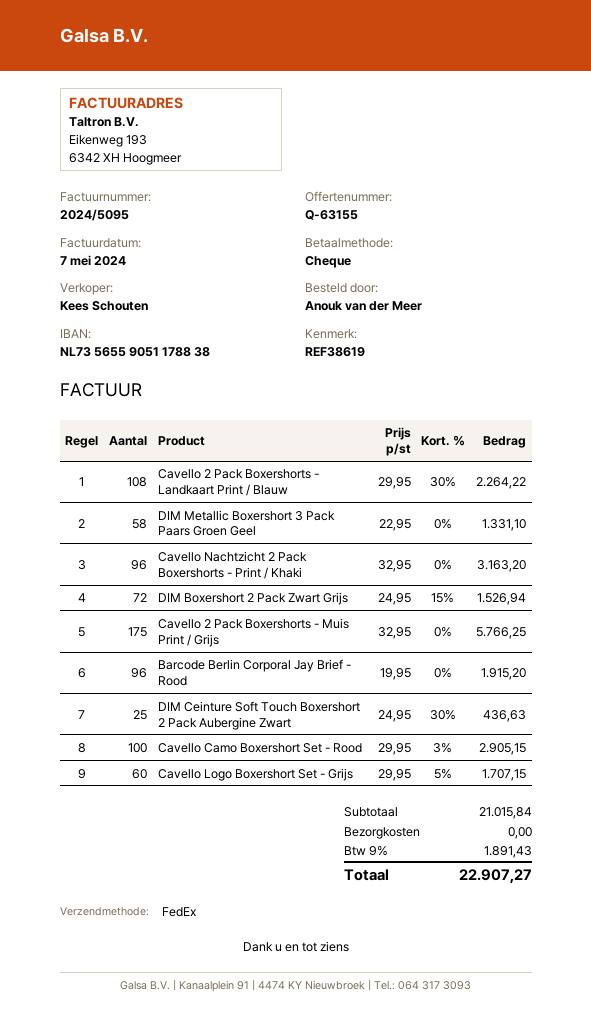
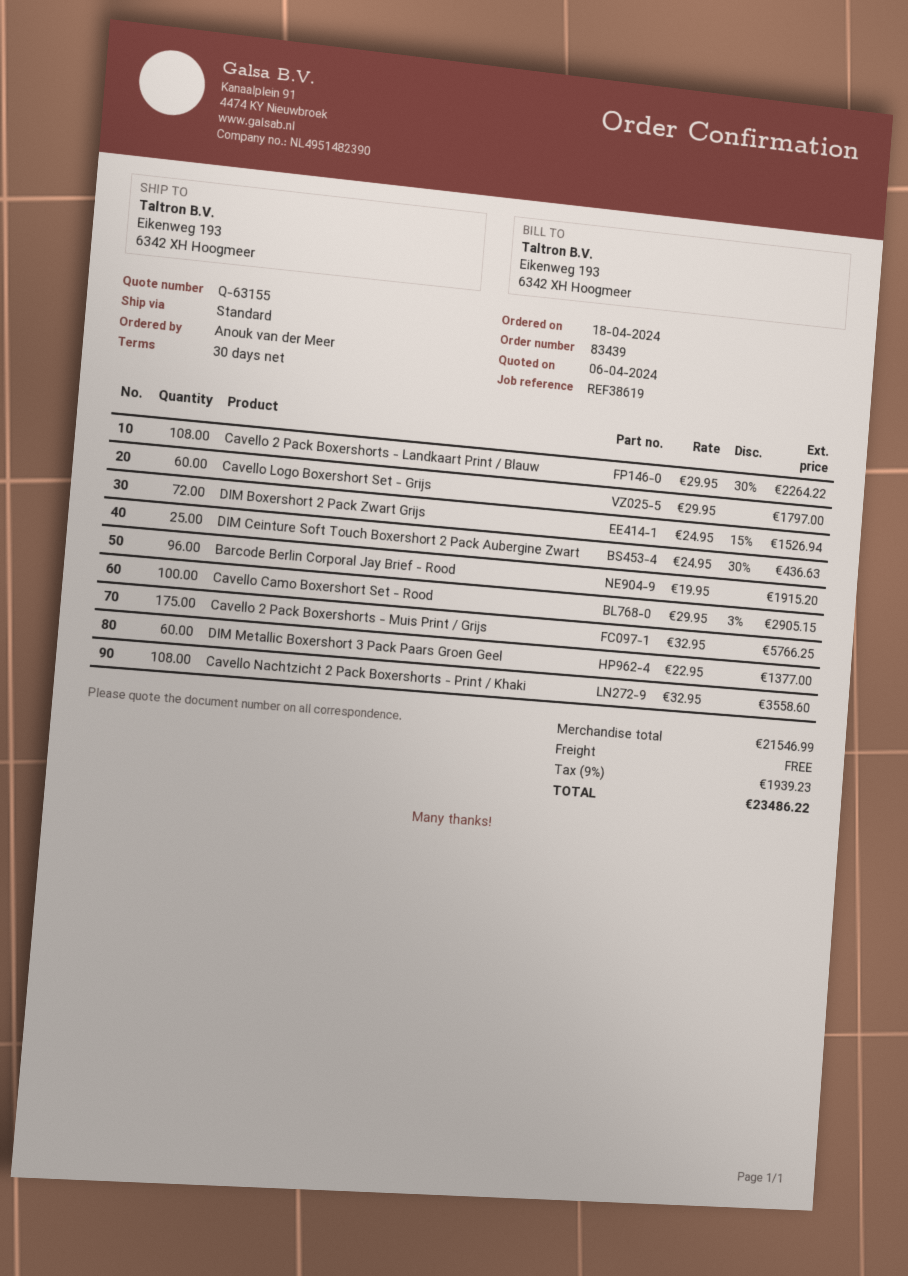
shipping method: FedEx -> standard
DIM Metallic Boxershort 3 Pack Paars Groen Geel: 58 x 22.95 = 1331.10 -> 60 x 22.95 = 1377.00
Cavello Nachtzicht 2 Pack Boxershorts - Print / Khaki: 96 x 32.95 = 3163.20 -> 108 x 32.95 = 3558.60
Cavello Logo Boxershort Set - Grijs: 60 x 29.95 - 5% = 1707.15 -> 60 x 29.95 = 1797.00
subtotal: 21015.84 -> 21546.99
tax: 9% = 1891.43 -> 9% = 1939.23
total: 22907.27 -> 23486.22

